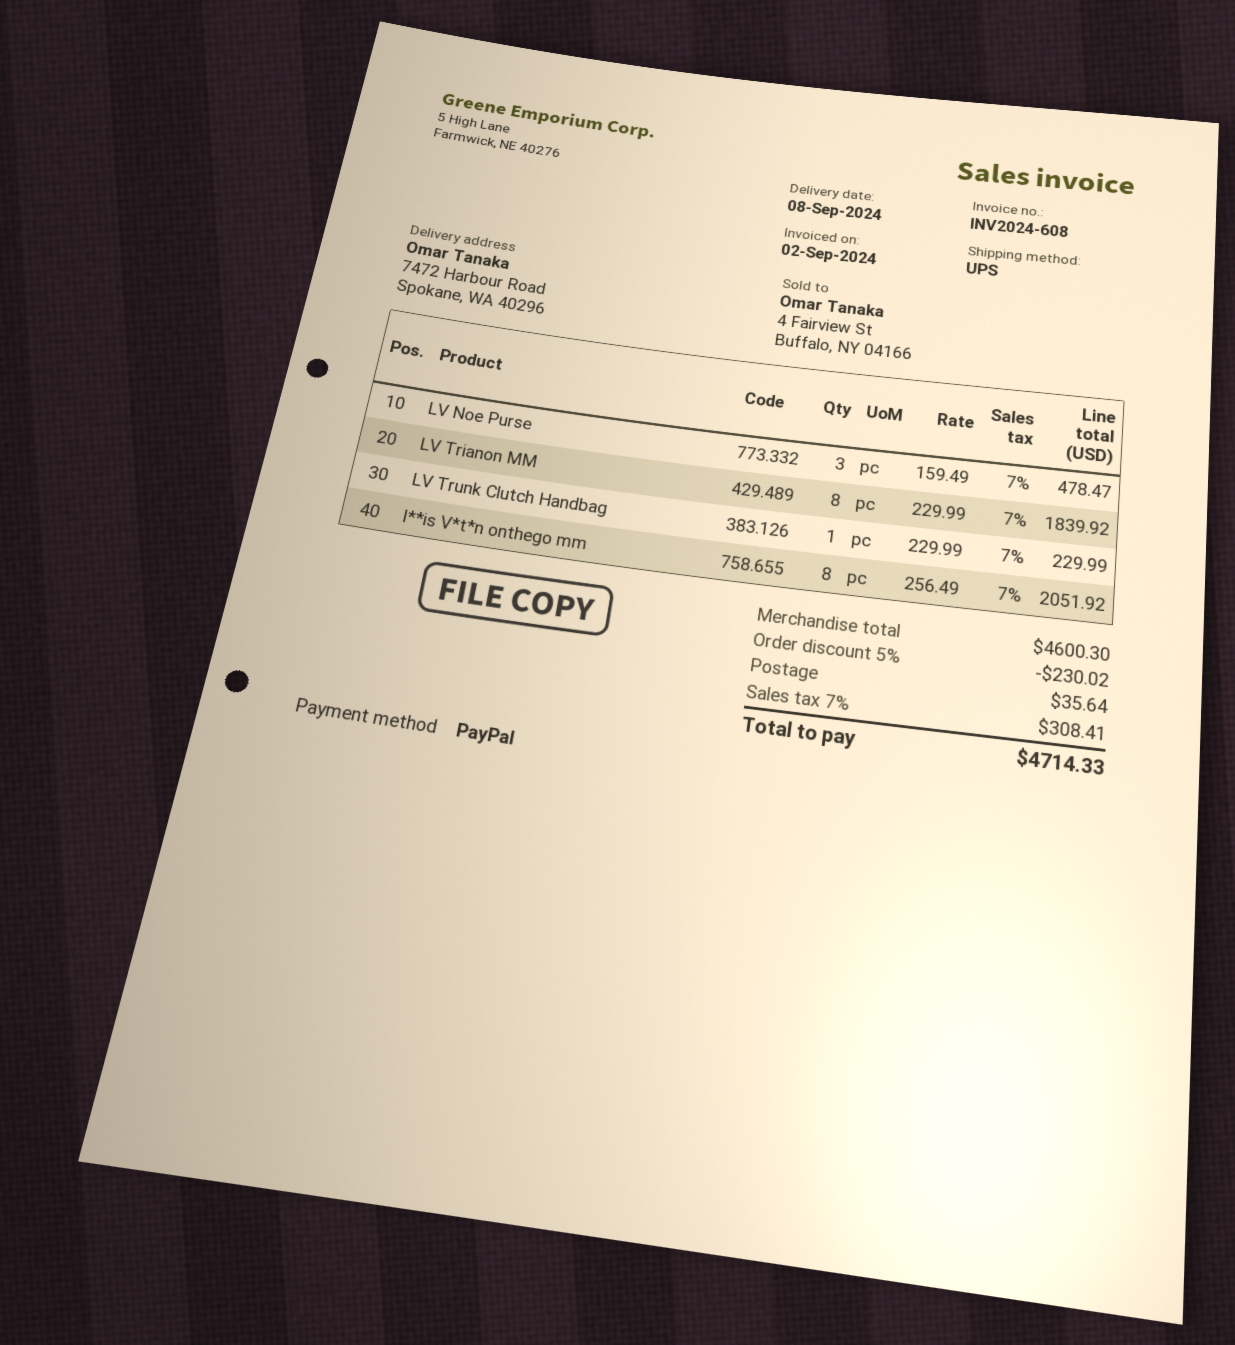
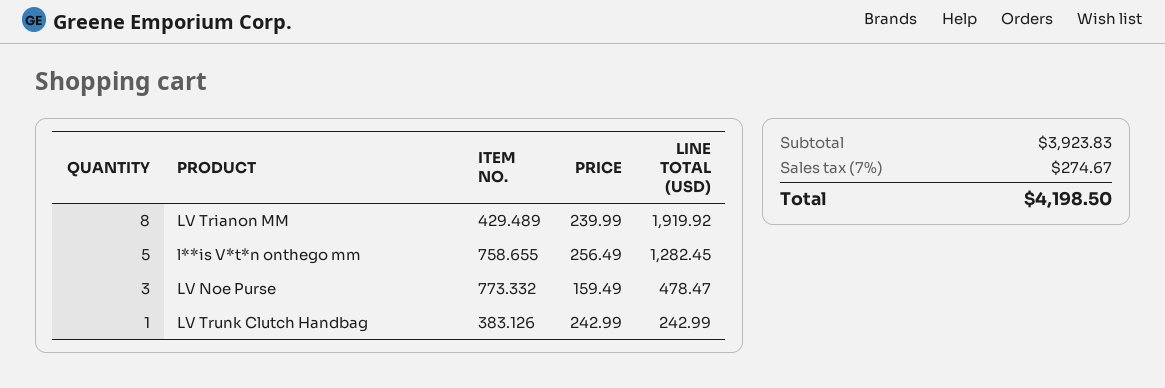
LV Trianon MM: 8 x 229.99 = 1839.92 -> 8 x 239.99 = 1919.92
LV Trunk Clutch Handbag: 1 x 229.99 = 229.99 -> 1 x 242.99 = 242.99
l**is V*t*n onthego mm: 8 x 256.49 = 2051.92 -> 5 x 256.49 = 1282.45
subtotal: 4600.30 -> 3923.83
discount: 5% = 230.02 -> none
shipping: 35.64 -> none
tax: 7% = 308.41 -> 7% = 274.67
total: 4714.33 -> 4198.50

